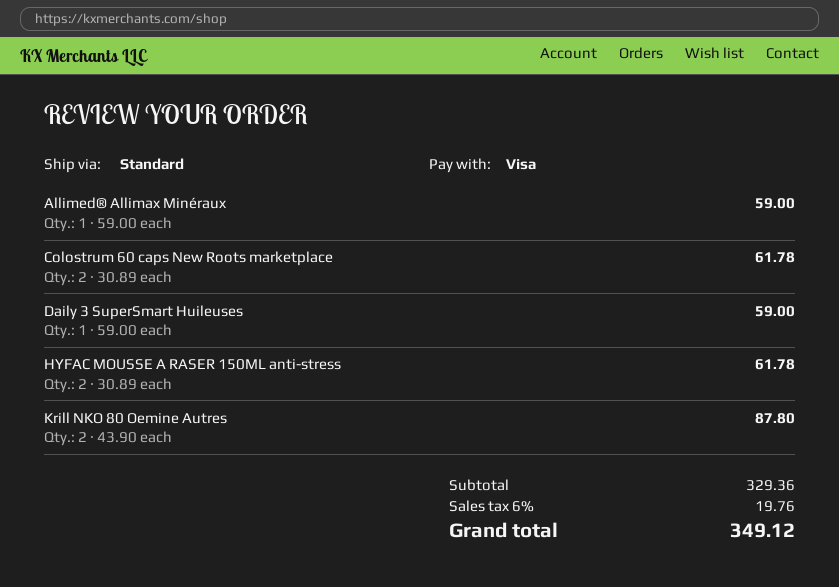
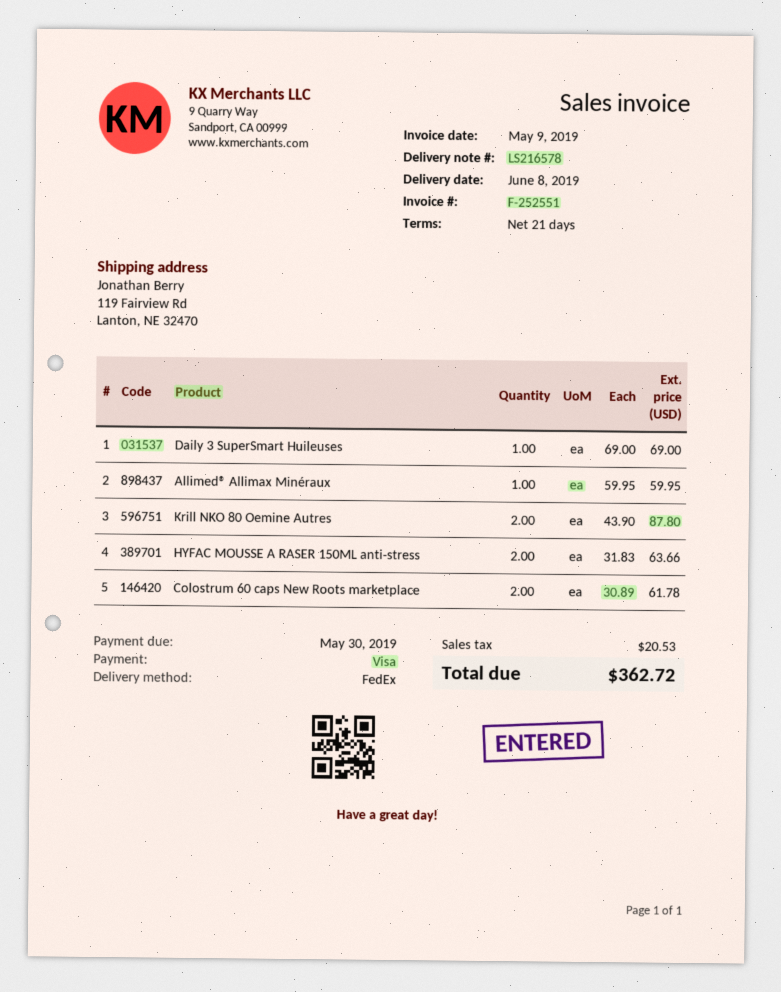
shipping method: standard -> FedEx
Allimed® Allimax Minéraux: 1 x 59.00 = 59.00 -> 1 x 59.95 = 59.95
Daily 3 SuperSmart Huileuses: 1 x 59.00 = 59.00 -> 1 x 69.00 = 69.00
HYFAC MOUSSE A RASER 150ML anti-stress: 2 x 30.89 = 61.78 -> 2 x 31.83 = 63.66
tax: 19.76 -> 20.53
total: 349.12 -> 362.72

